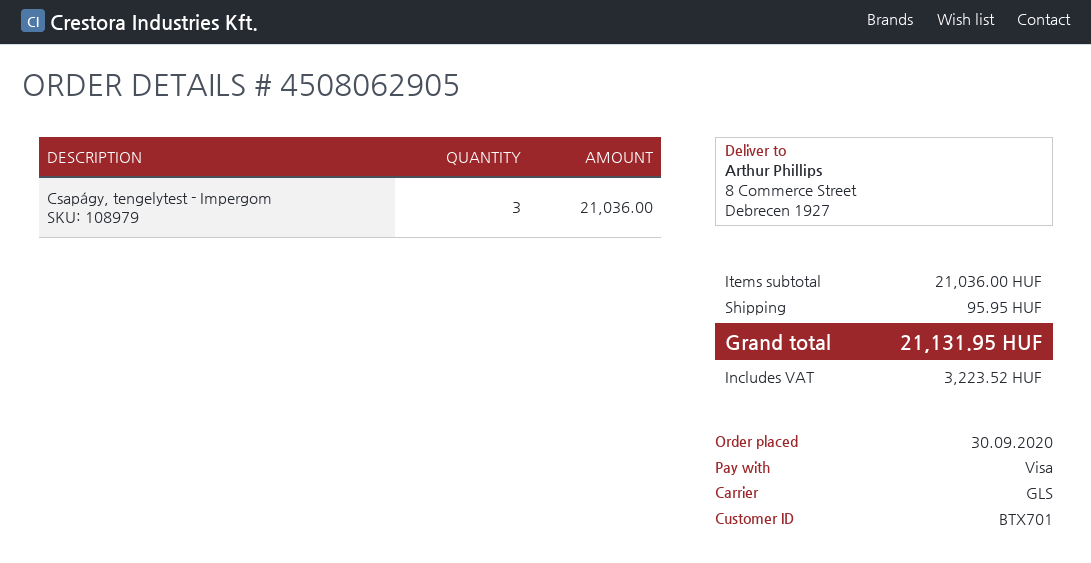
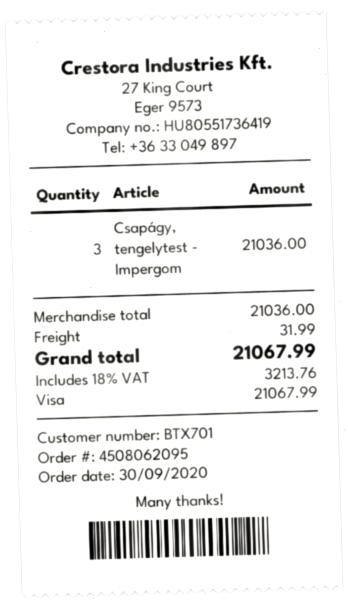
order number: 4508062905 -> 4508062095
shipping: 95.95 -> 31.99
tax: 3223.52 -> 3213.76
total: 21131.95 -> 21067.99

